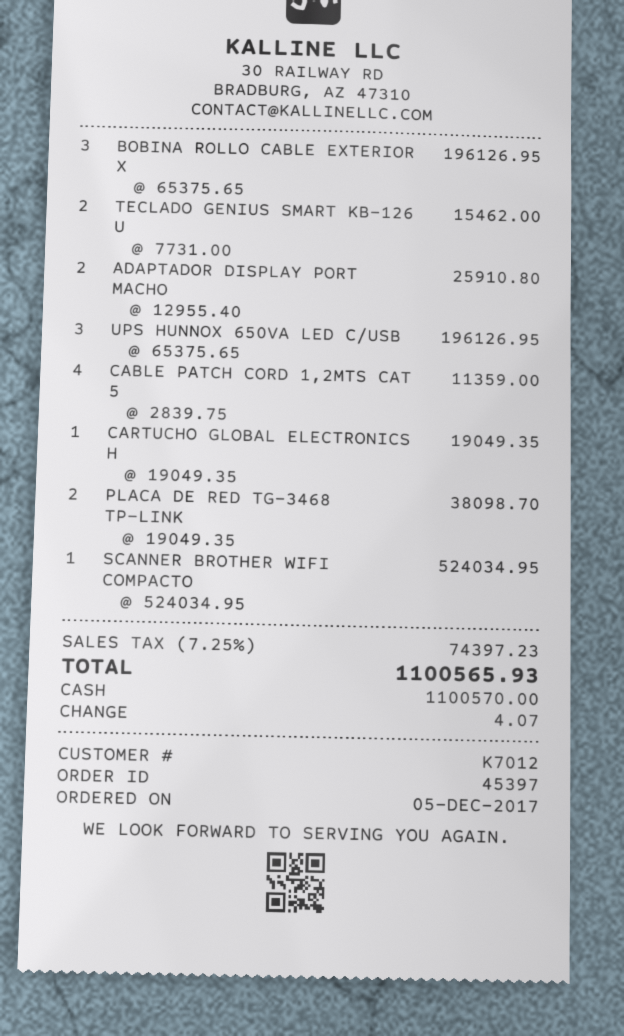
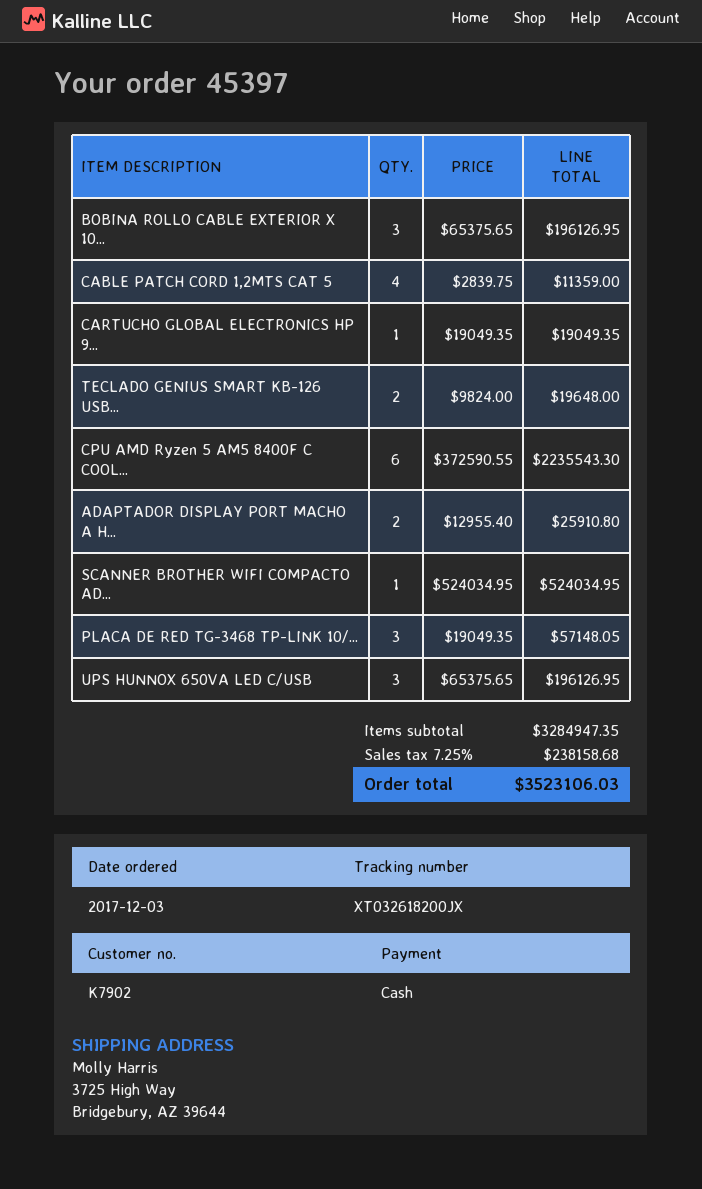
order date: 2017-12-05 -> 2017-12-03
customer number: K7012 -> K7902
TECLADO GENIUS SMART KB-126 U: 2 x 7731.00 = 15462.00 -> 2 x 9824.00 = 19648.00
PLACA DE RED TG-3468 TP-LINK: 2 x 19049.35 = 38098.70 -> 3 x 19049.35 = 57148.05
CPU AMD Ryzen 5 AM5 8400F C COOL...: none -> 6 x 372590.55 = 2235543.30
tax: 7.25% = 74397.23 -> 7.25% = 238158.68
total: 1100565.93 -> 3523106.03

